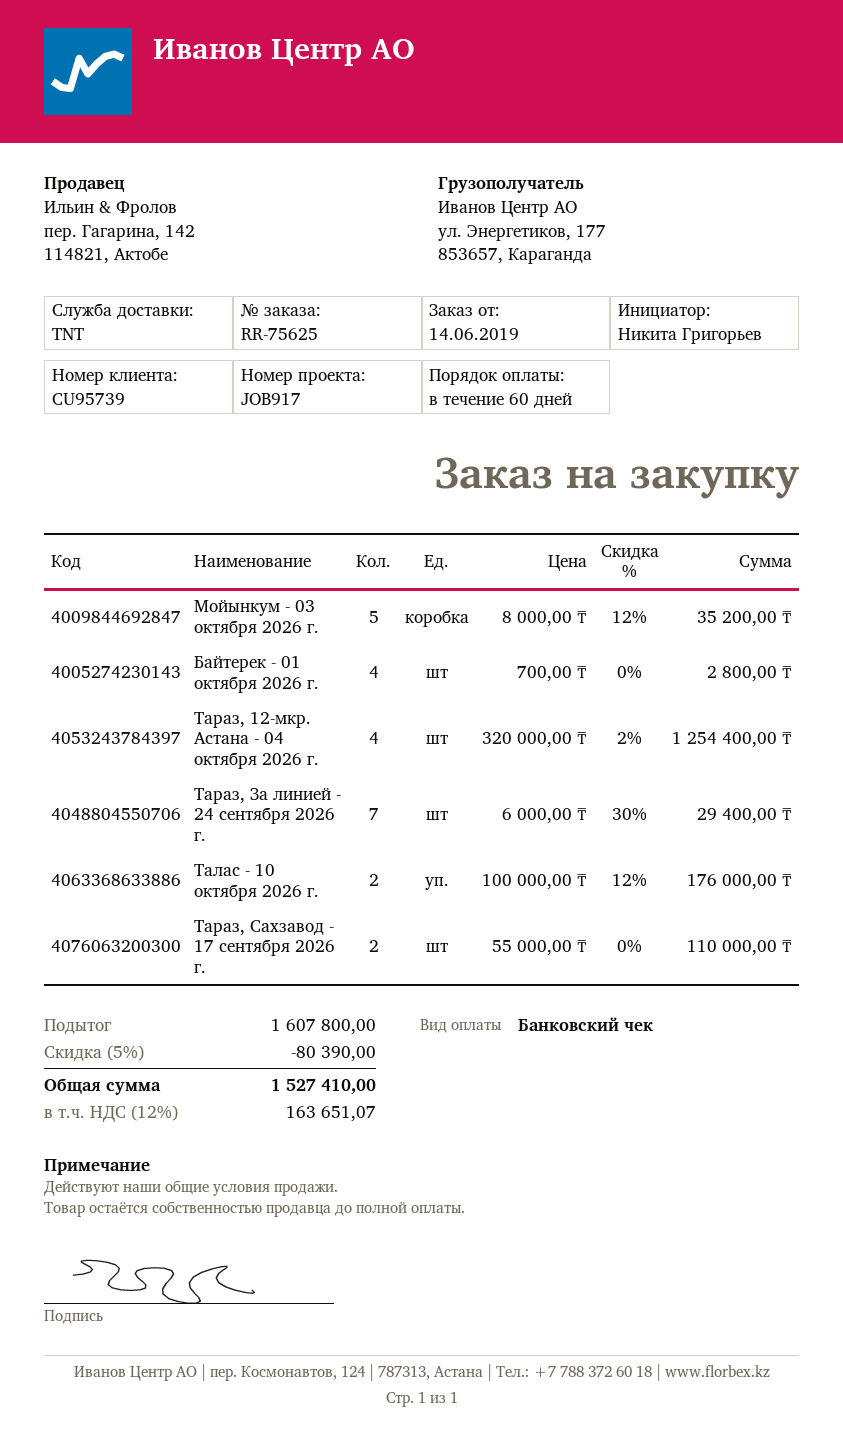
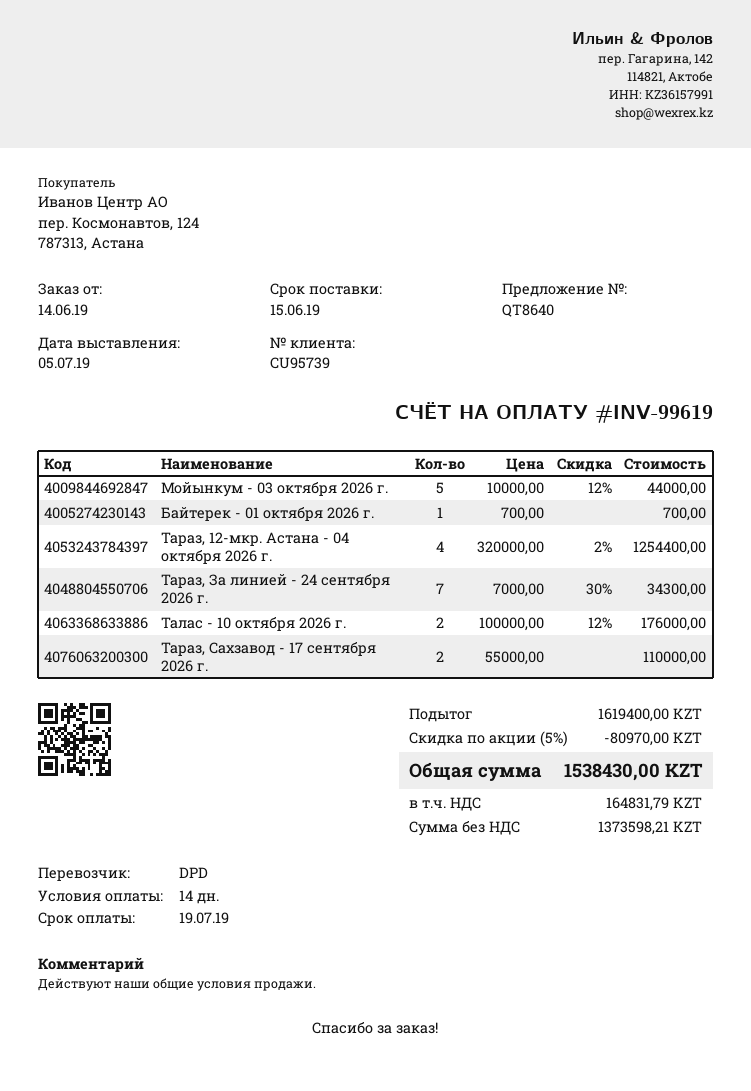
payment terms: 60 days -> 14 days
shipping method: TNT -> DPD
Мойынкум - 03 октября 2026 г.: 5 x 8000.00 - 12% = 35200.00 -> 5 x 10000.00 - 12% = 44000.00
Байтерек - 01 октября 2026 г.: 4 x 700.00 = 2800.00 -> 1 x 700.00 = 700.00
Тараз, За линией - 24 сентября 2026 г.: 7 x 6000.00 - 30% = 29400.00 -> 7 x 7000.00 - 30% = 34300.00
subtotal: 1607800.00 -> 1619400.00
discount: 5% = 80390.00 -> 5% = 80970.00
tax: 163651.07 -> 164831.79
total: 1527410.00 -> 1538430.00

